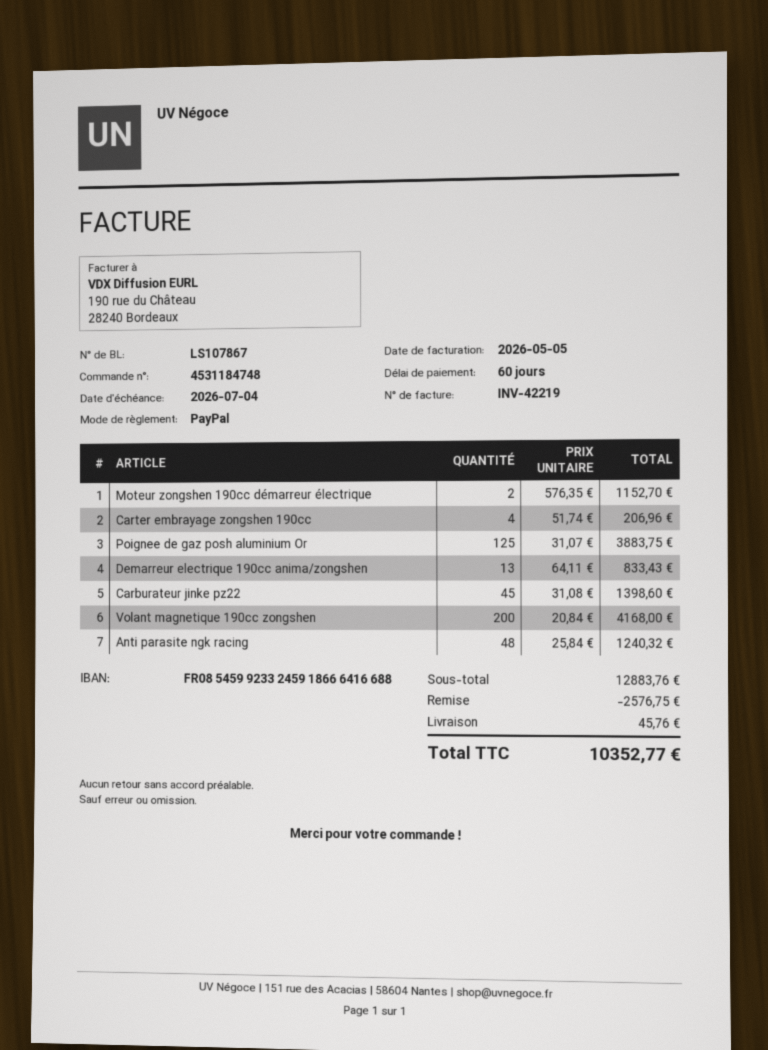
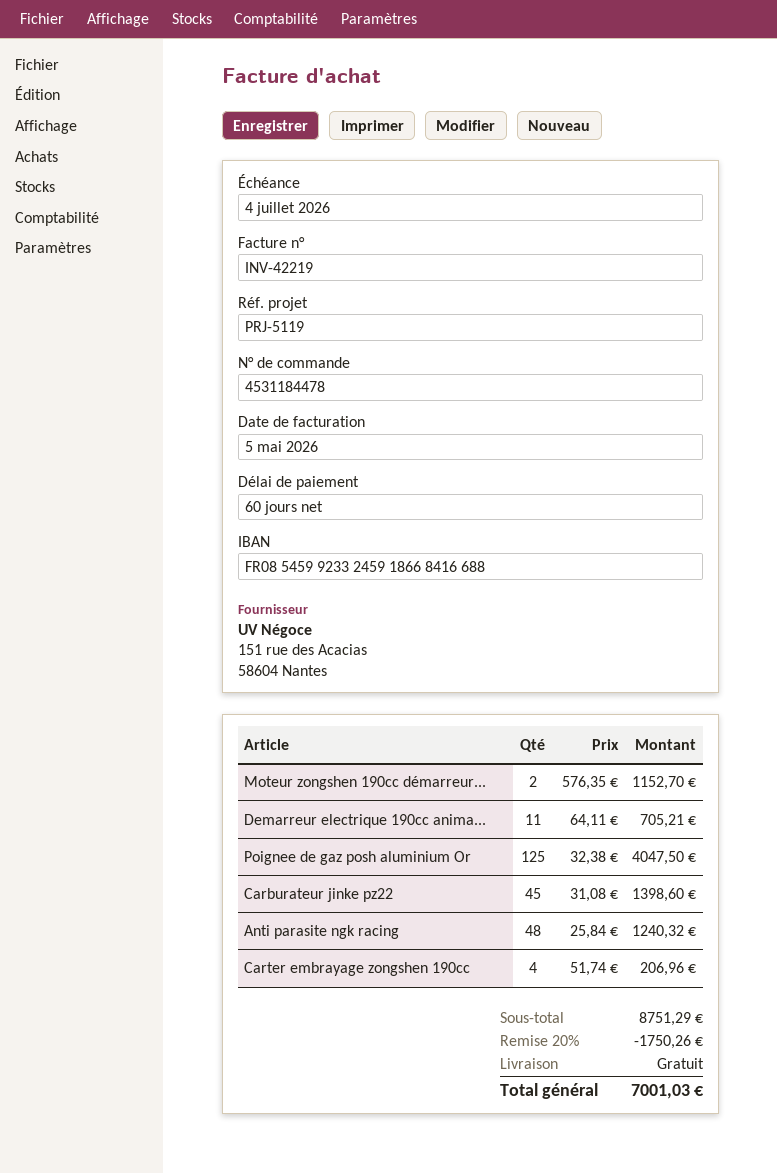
order number: 4531184748 -> 4531184478
bank account: FR0854599233245918666416688 -> FR0854599233245918668416688
Poignee de gaz posh aluminium Or: 125 x 31.07 = 3883.75 -> 125 x 32.38 = 4047.50
Demarreur electrique 190cc anima/zongshen: 13 x 64.11 = 833.43 -> 11 x 64.11 = 705.21
Volant magnetique 190cc zongshen: 200 x 20.84 = 4168.00 -> none
subtotal: 12883.76 -> 8751.29
discount: 2576.75 -> 1750.26
shipping: 45.76 -> 0.00
total: 10352.77 -> 7001.03

